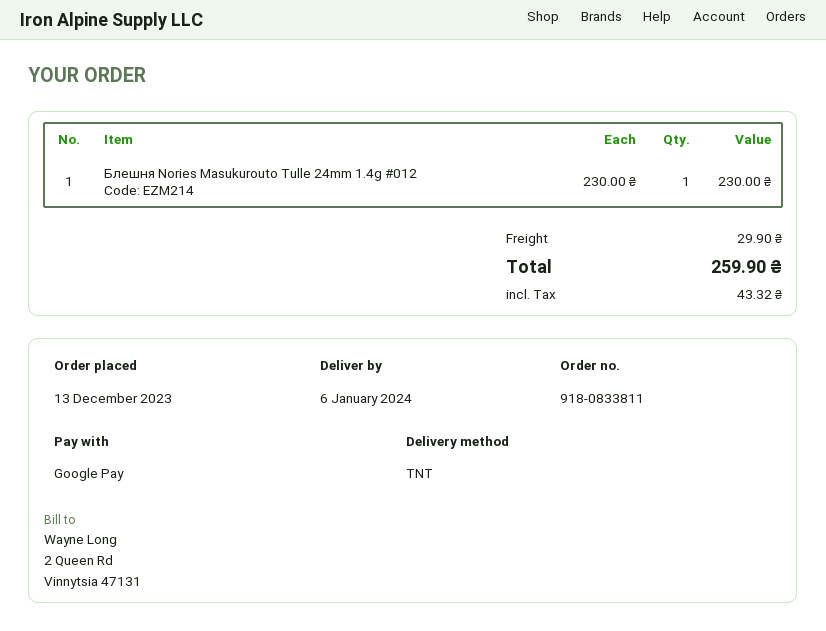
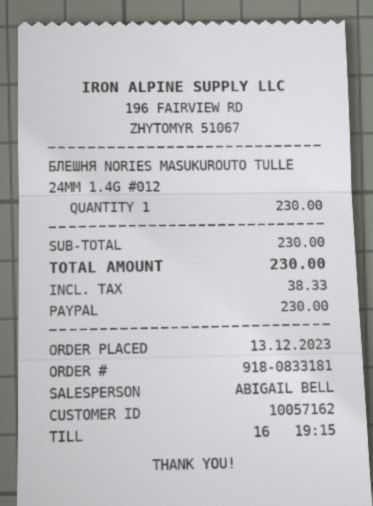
order number: 918-0833811 -> 918-0833181
payment method: Google Pay -> PayPal
shipping: 29.90 -> none
tax: 43.32 -> 38.33
total: 259.90 -> 230.00

